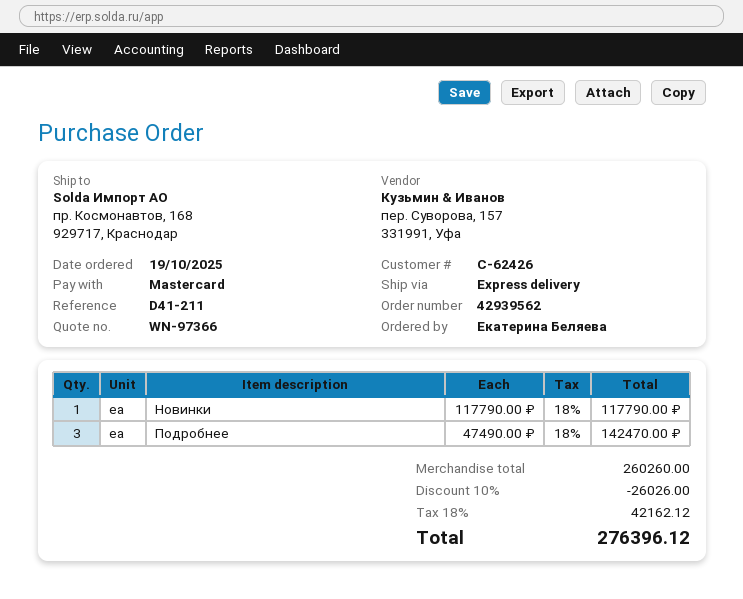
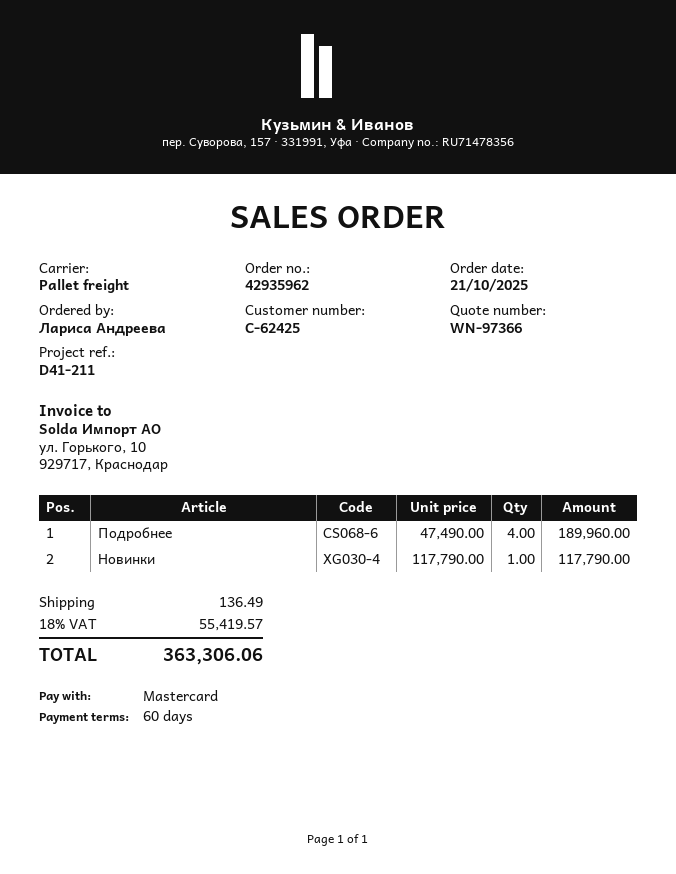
order number: 42939562 -> 42935962
order date: 2025-10-19 -> 2025-10-21
customer number: C-62426 -> C-62425
ordered by: Екатерина Беляева -> Лариса Андреева
shipping method: express -> pallet freight
Подробнее: 3 x 47490.00 = 142470.00 -> 4 x 47490.00 = 189960.00
discount: 10% = 26026.00 -> none
shipping: none -> 136.49
tax: 18% = 42162.12 -> 18% = 55419.57
total: 276396.12 -> 363306.06

